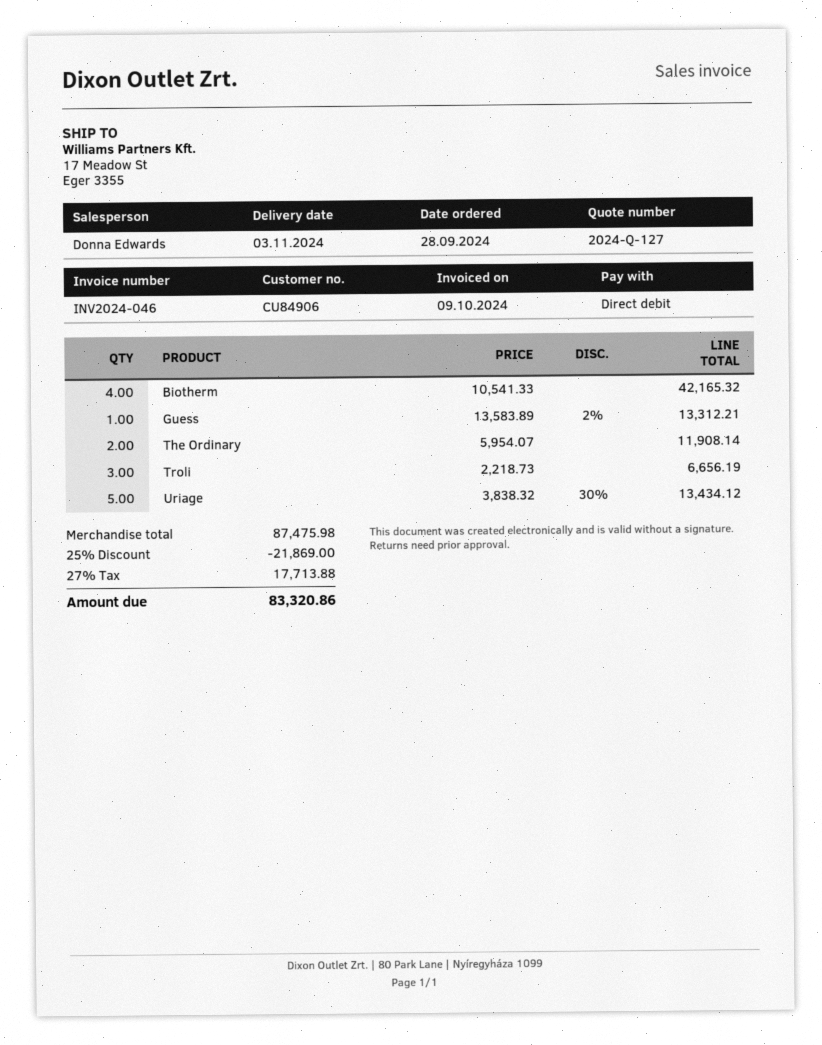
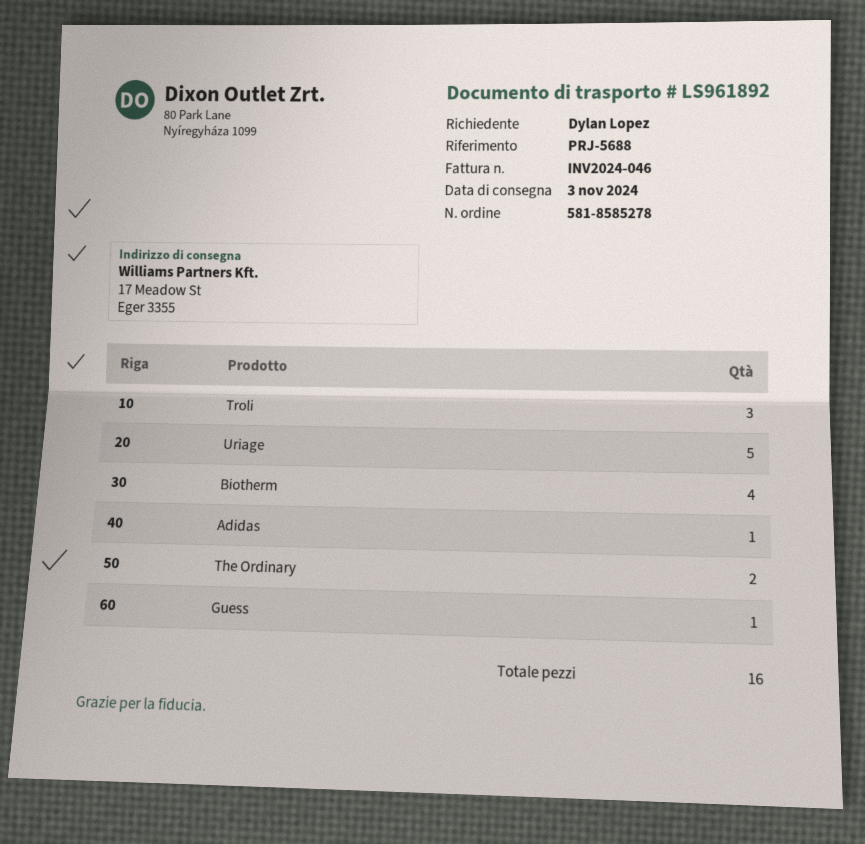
Adidas: none -> 1

